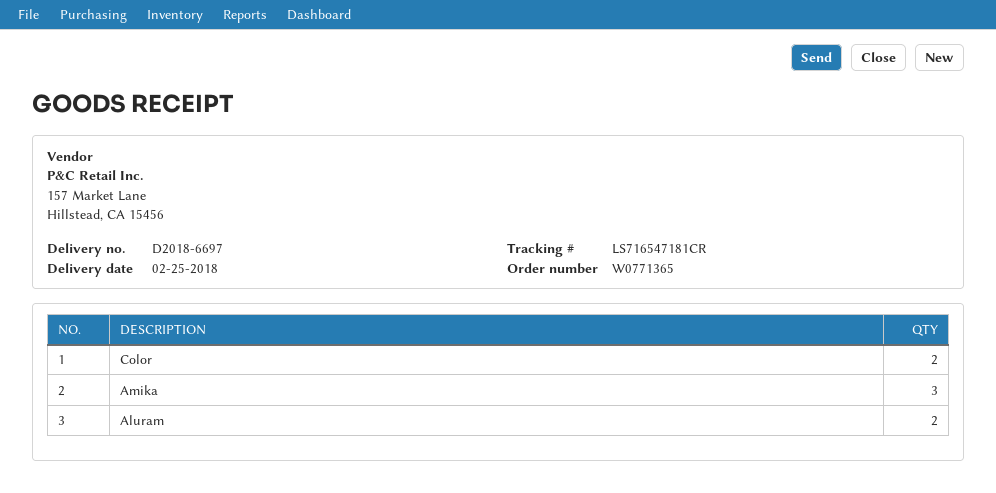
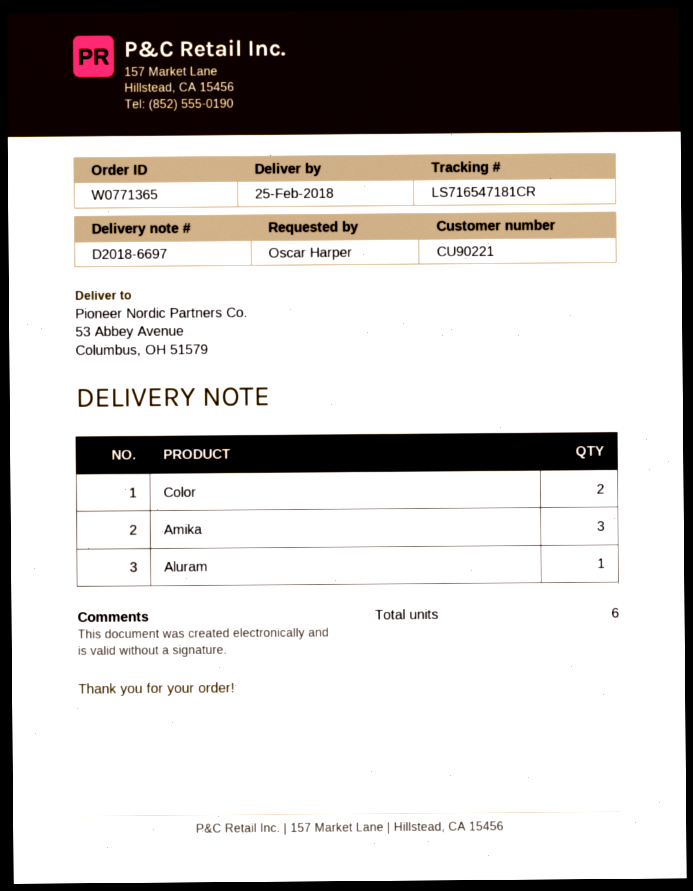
Aluram: 2 -> 1

